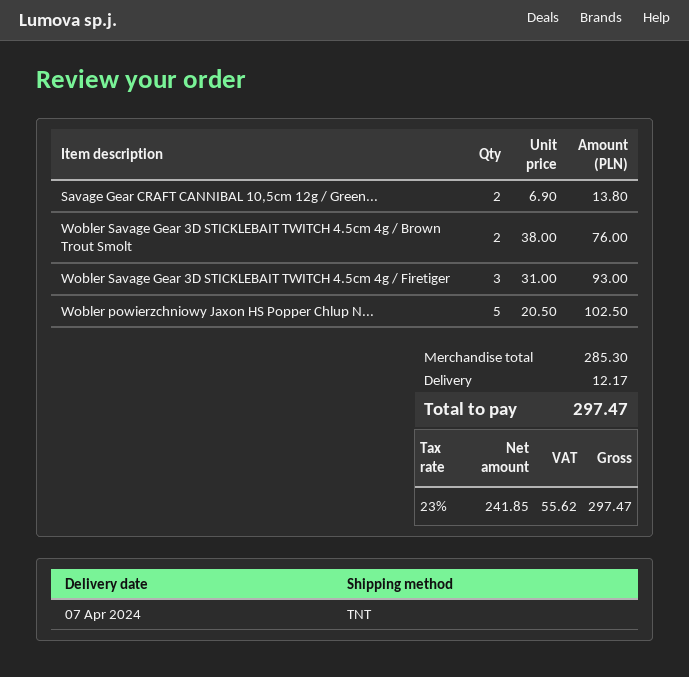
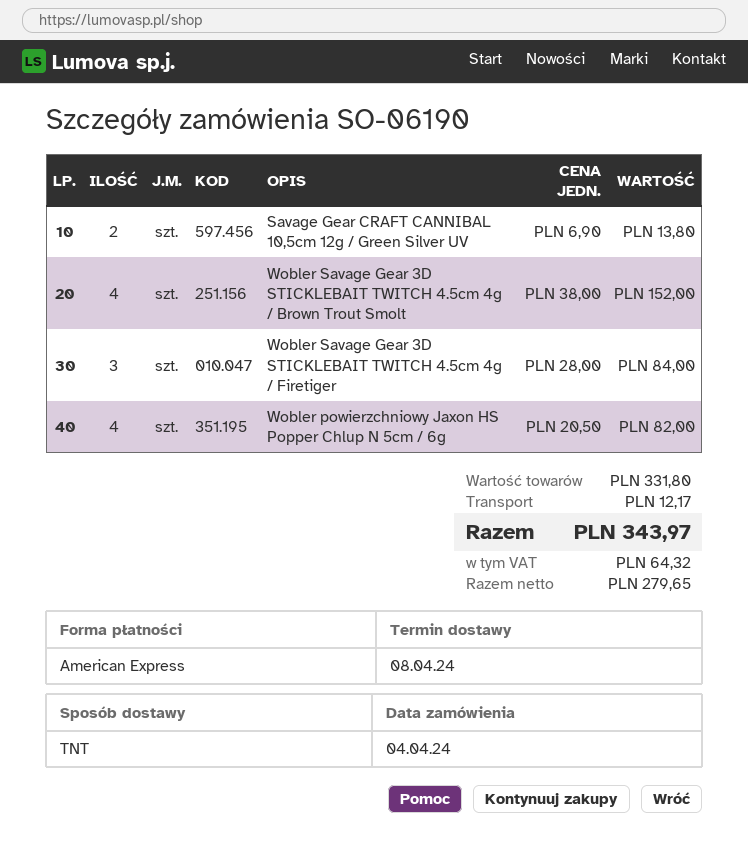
delivery date: 2024-04-07 -> 2024-04-08
Wobler Savage Gear 3D STICKLEBAIT TWITCH 4.5cm 4g / Brown Trout Smolt: 2 x 38.00 = 76.00 -> 4 x 38.00 = 152.00
Wobler Savage Gear 3D STICKLEBAIT TWITCH 4.5cm 4g / Firetiger: 3 x 31.00 = 93.00 -> 3 x 28.00 = 84.00
Wobler powierzchniowy Jaxon HS Popper Chlup N...: 5 x 20.50 = 102.50 -> 4 x 20.50 = 82.00
subtotal: 285.30 -> 331.80
net: 241.85 -> 279.65
tax: 55.62 -> 64.32
total: 297.47 -> 343.97

